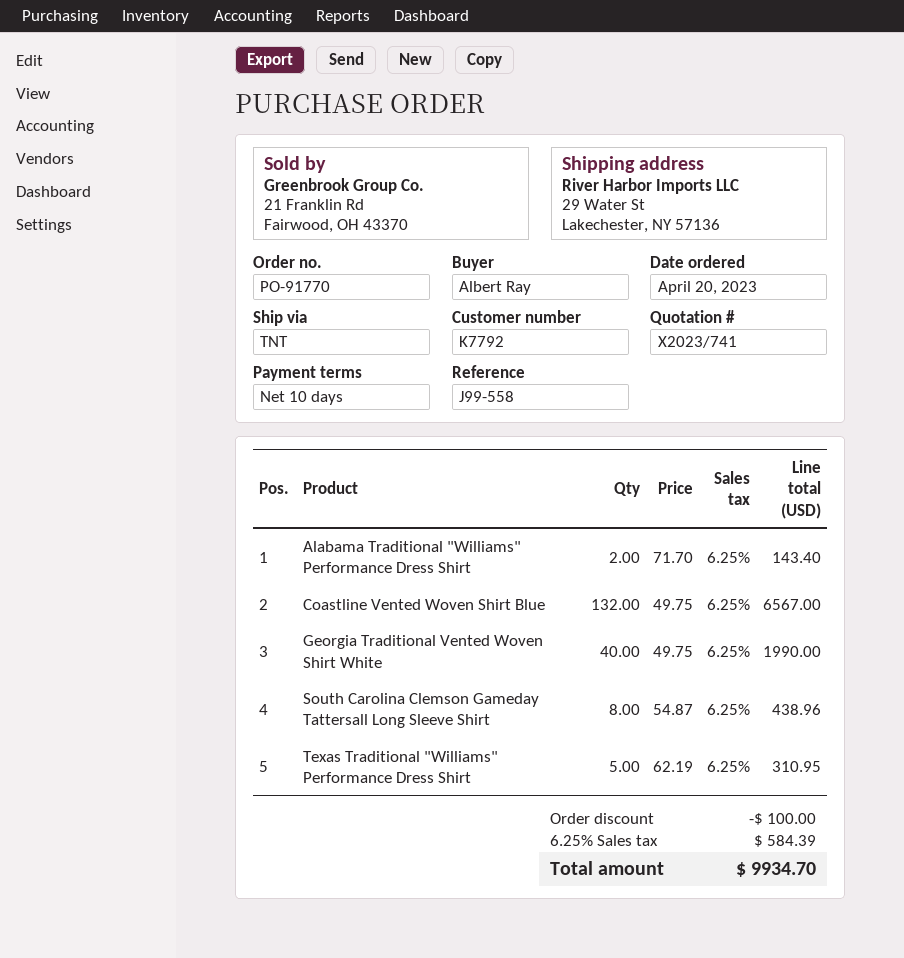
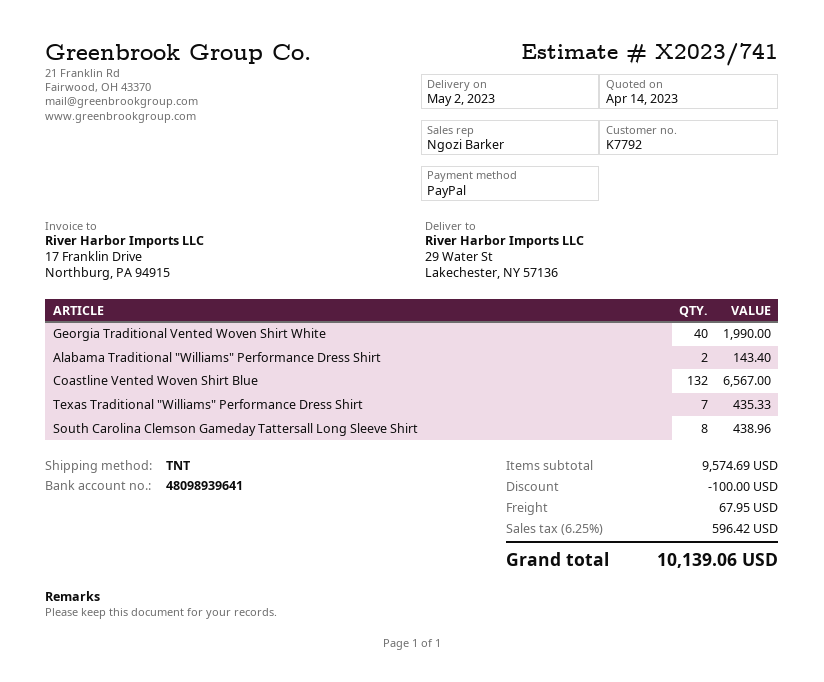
Texas Traditional "Williams" Performance Dress Shirt: 5 for 310.95 -> 7 for 435.33
shipping: none -> 67.95
tax: 6.25% = 584.39 -> 6.25% = 596.42
total: 9934.70 -> 10139.06

